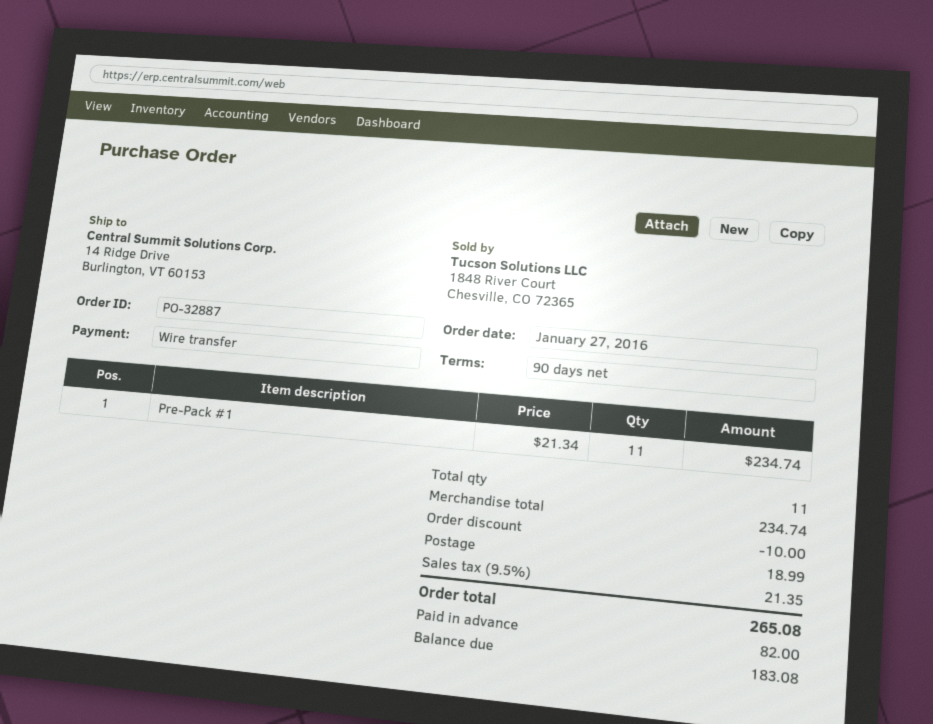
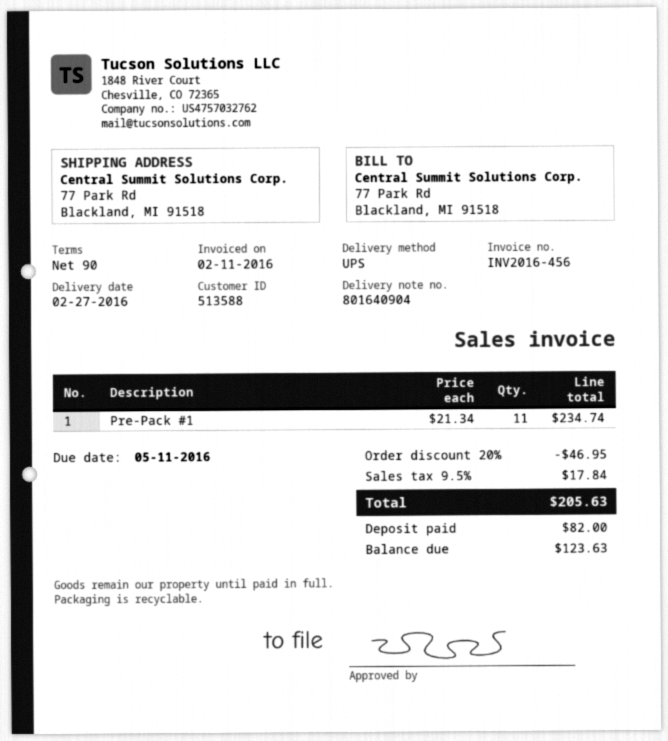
ship to: 14 Ridge Drive, Burlington, VT 60153 -> 77 Park Rd, Blackland, MI 91518
discount: 10.00 -> 46.95
shipping: 18.99 -> none
tax: 9.5% = 21.35 -> 9.5% = 17.84
total: 265.08 -> 205.63
balance: 183.08 -> 123.63

